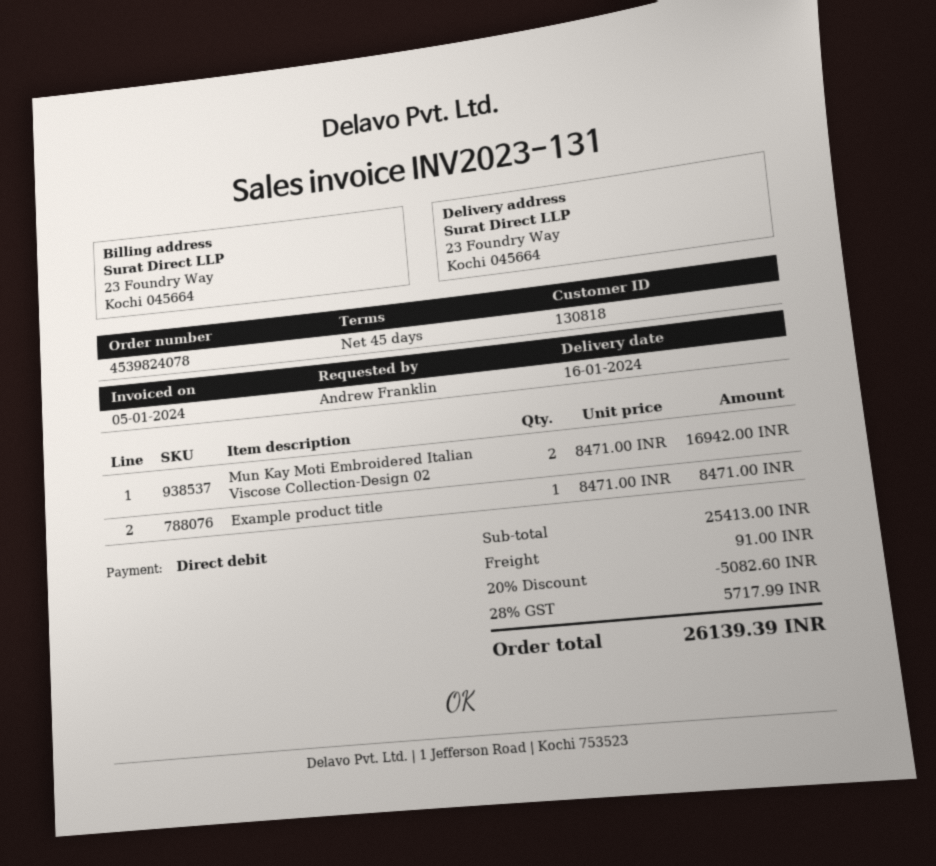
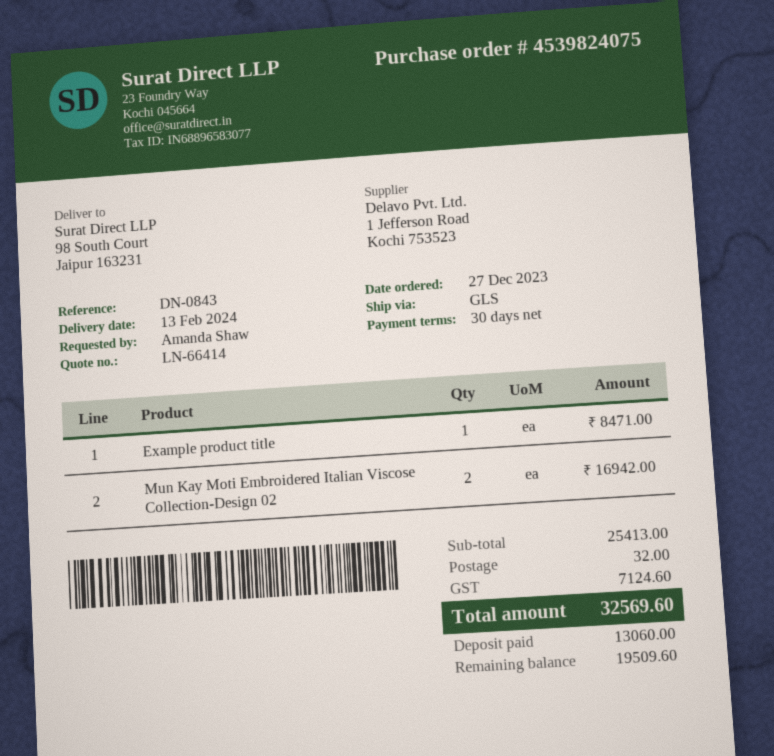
order number: 4539824078 -> 4539824075
delivery date: 2024-01-16 -> 2024-02-13
payment terms: 45 days -> 30 days
ordered by: Andrew Franklin -> Amanda Shaw
ship to: 23 Foundry Way, Kochi 045664 -> 98 South Court, Jaipur 163231
discount: 20% = 5082.60 -> none
shipping: 91.00 -> 32.00
tax: 5717.99 -> 7124.60
total: 26139.39 -> 32569.60

